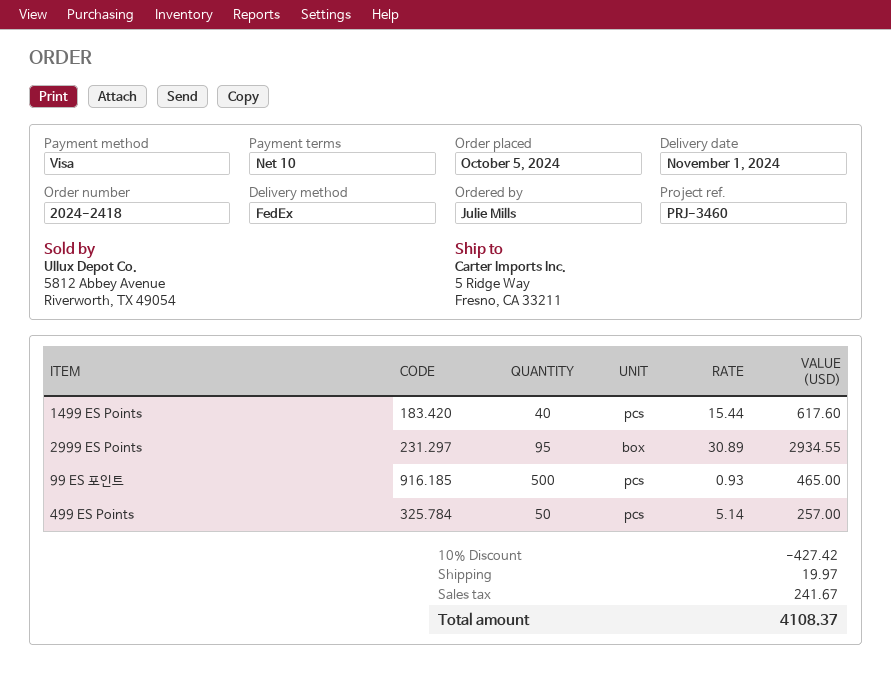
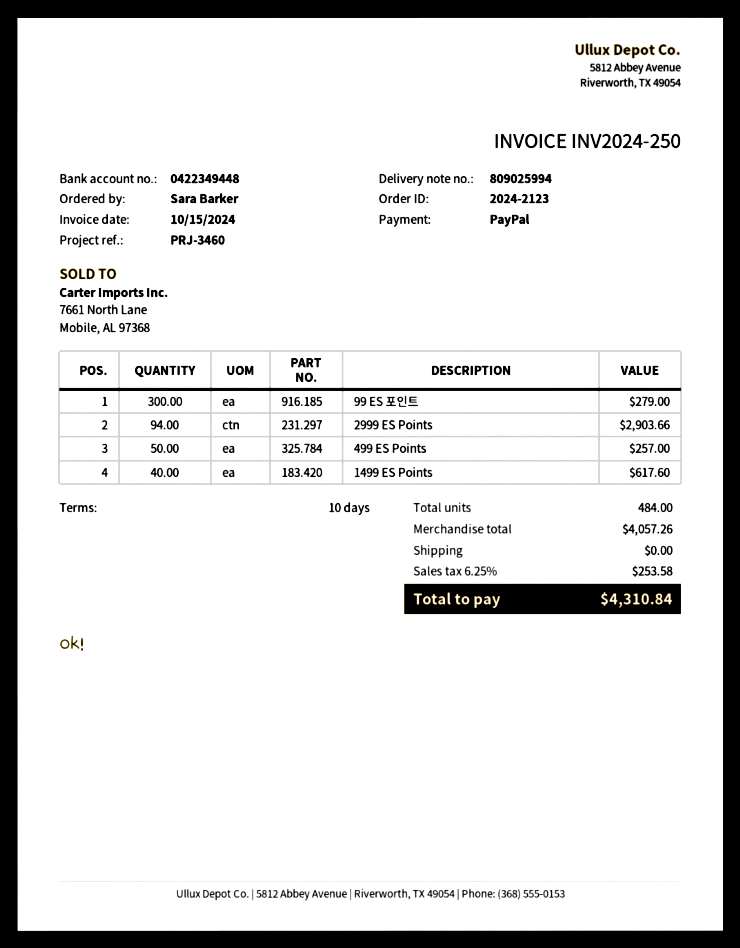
order number: 2024-2418 -> 2024-2123
ordered by: Julie Mills -> Sara Barker
payment method: Visa -> PayPal
2999 ES Points: 95 for 2934.55 -> 94 for 2903.66
99 ES 포인트: 500 for 465.00 -> 300 for 279.00
discount: 10% = 427.42 -> none
shipping: 19.97 -> 0.00
tax: 241.67 -> 253.58
total: 4108.37 -> 4310.84

